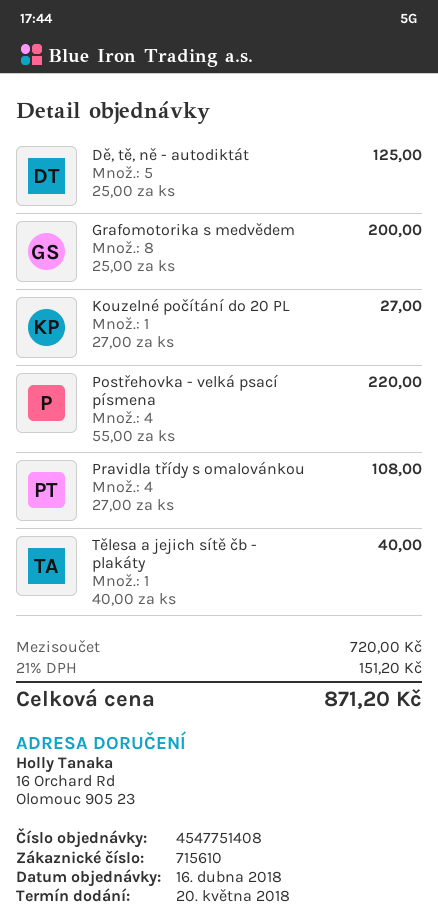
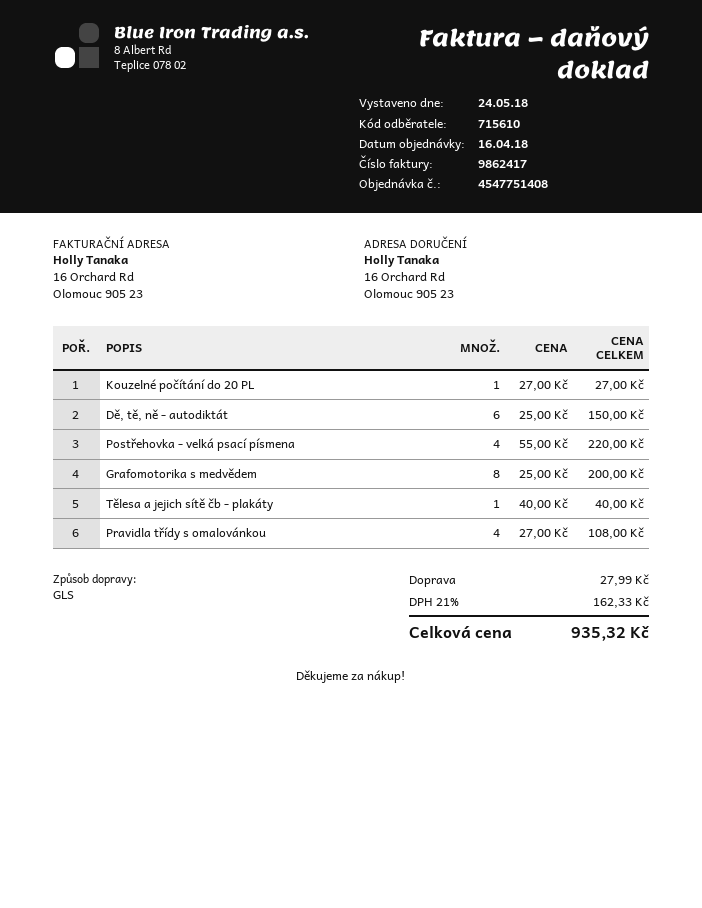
Dě, tě, ně - autodiktát: 5 x 25.00 = 125.00 -> 6 x 25.00 = 150.00
shipping: none -> 27.99
tax: 21% = 151.20 -> 21% = 162.33
total: 871.20 -> 935.32

